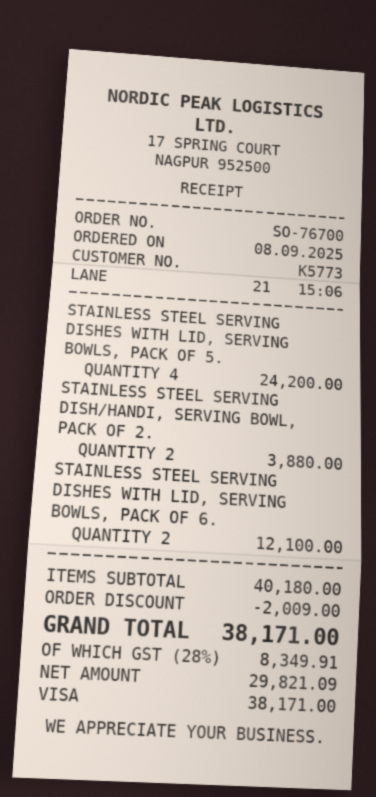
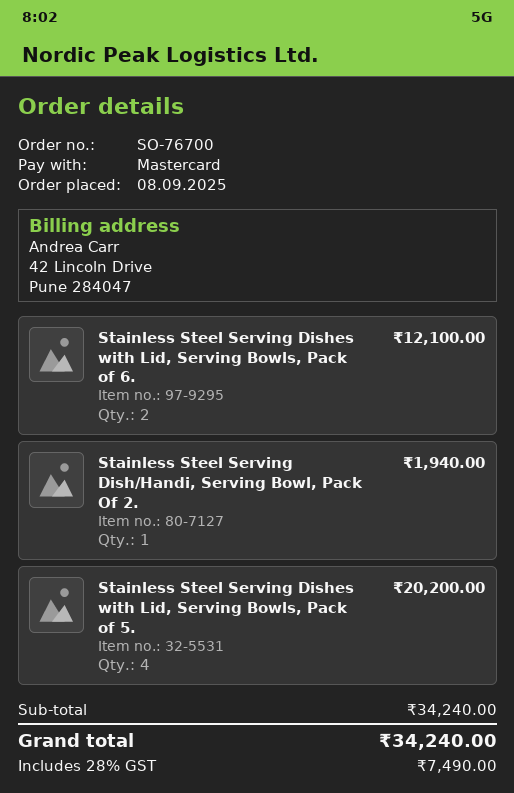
payment method: Visa -> Mastercard
STAINLESS STEEL SERVING DISHES WITH LID, SERVING BOWLS, PACK OF 5.: 4 for 24200.00 -> 4 for 20200.00
STAINLESS STEEL SERVING DISH/HANDI, SERVING BOWL, PACK OF 2.: 2 for 3880.00 -> 1 for 1940.00
subtotal: 40180.00 -> 34240.00
discount: 2009.00 -> none
tax: 28% = 8349.91 -> 28% = 7490.00
total: 38171.00 -> 34240.00

